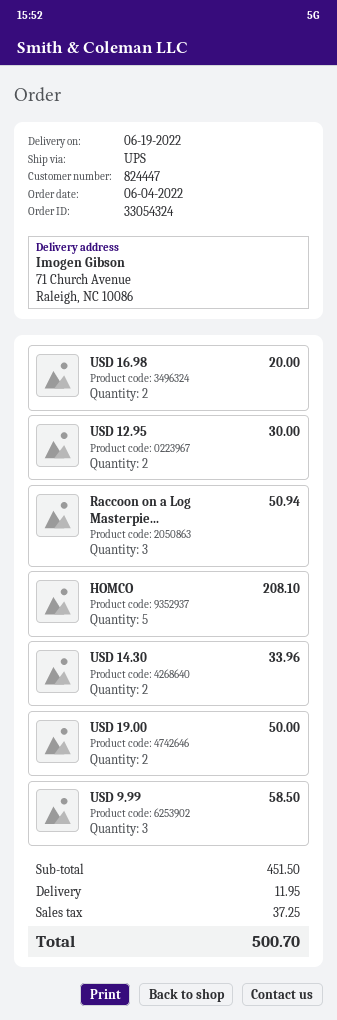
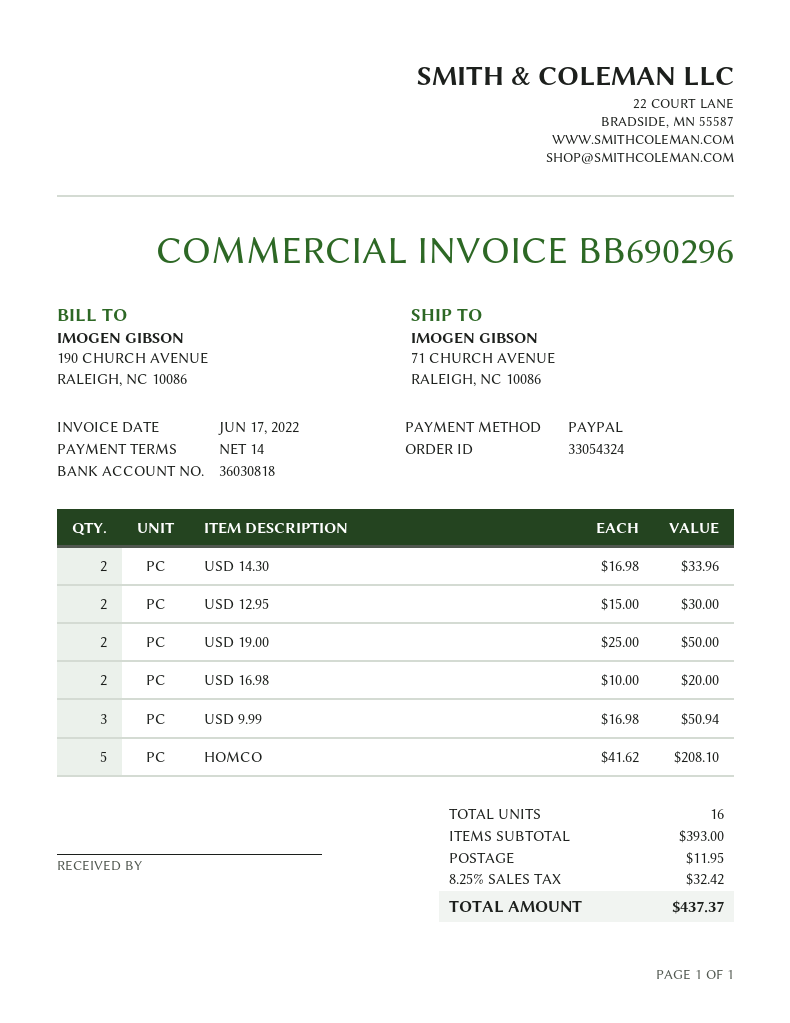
Raccoon on a Log Masterpie...: 3 for 50.94 -> none
USD 9.99: 3 for 58.50 -> 3 for 50.94
subtotal: 451.50 -> 393.00
tax: 37.25 -> 32.42
total: 500.70 -> 437.37

